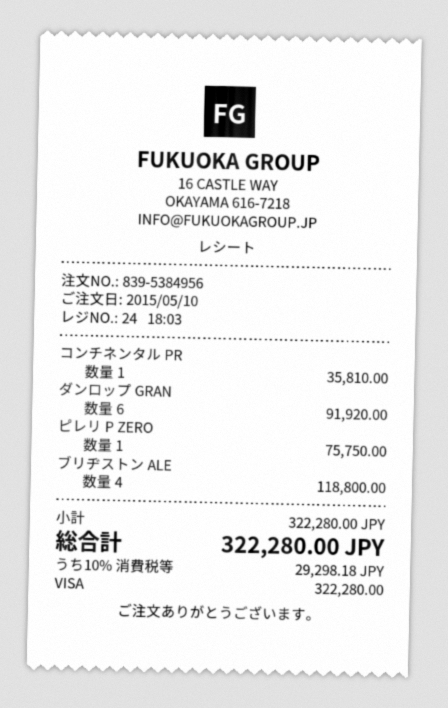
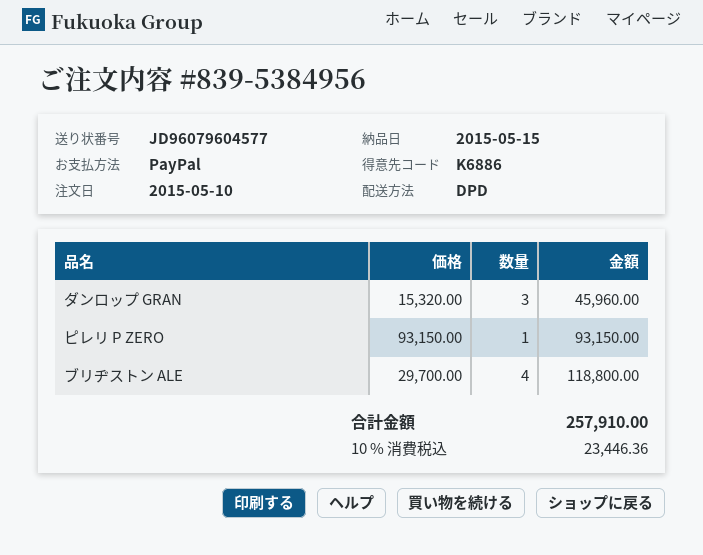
payment method: Visa -> PayPal
コンチネンタル PR: 1 for 35810.00 -> none
ダンロップ GRAN: 6 for 91920.00 -> 3 for 45960.00
ピレリ P ZERO: 1 for 75750.00 -> 1 for 93150.00
tax: 10% = 29298.18 -> 10% = 23446.36
total: 322280.00 -> 257910.00

